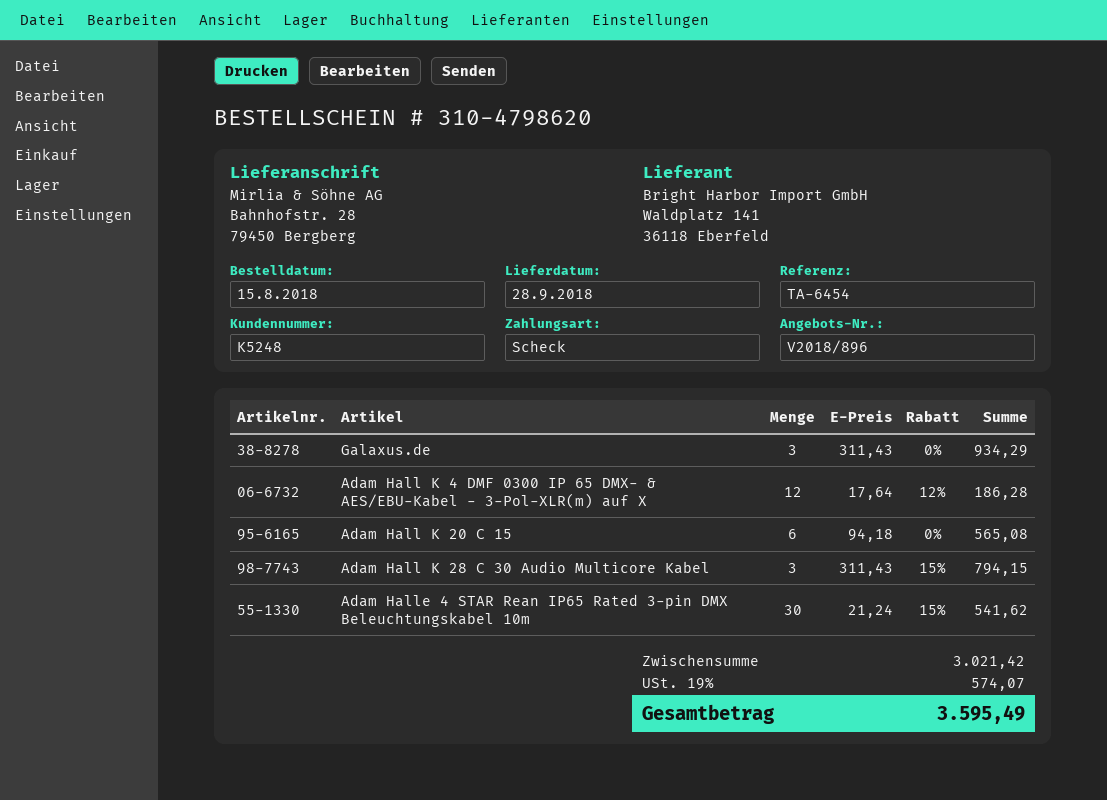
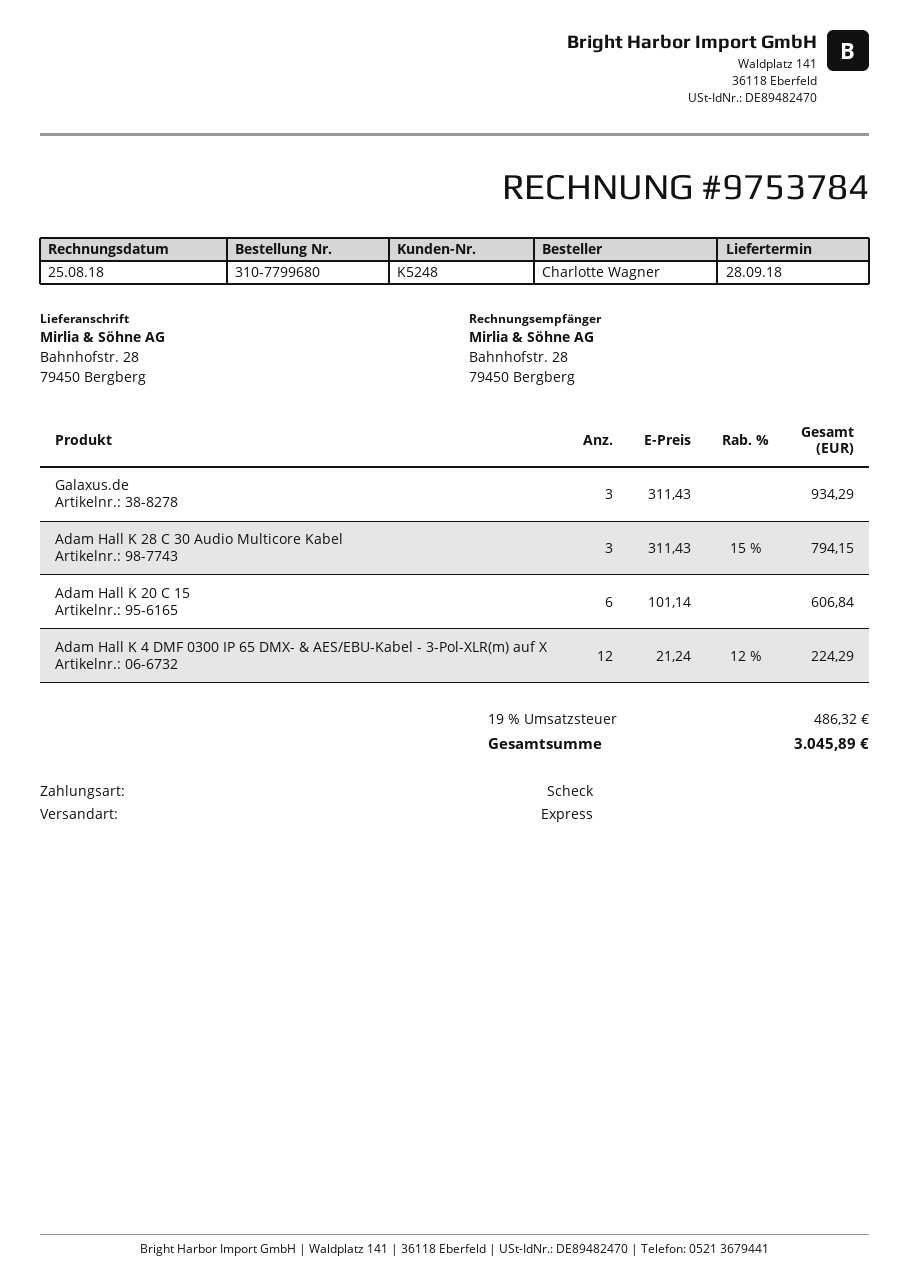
order number: 310-4798620 -> 310-7799680
Adam Hall K 4 DMF 0300 IP 65 DMX- & AES/EBU-Kabel - 3-Pol-XLR(m) auf X: 12 x 17.64 - 12% = 186.28 -> 12 x 21.24 - 12% = 224.29
Adam Hall K 20 C 15: 6 x 94.18 = 565.08 -> 6 x 101.14 = 606.84
Adam Halle 4 STAR Rean IP65 Rated 3-pin DMX Beleuchtungskabel 10m: 30 x 21.24 - 15% = 541.62 -> none
tax: 19% = 574.07 -> 19% = 486.32
total: 3595.49 -> 3045.89

